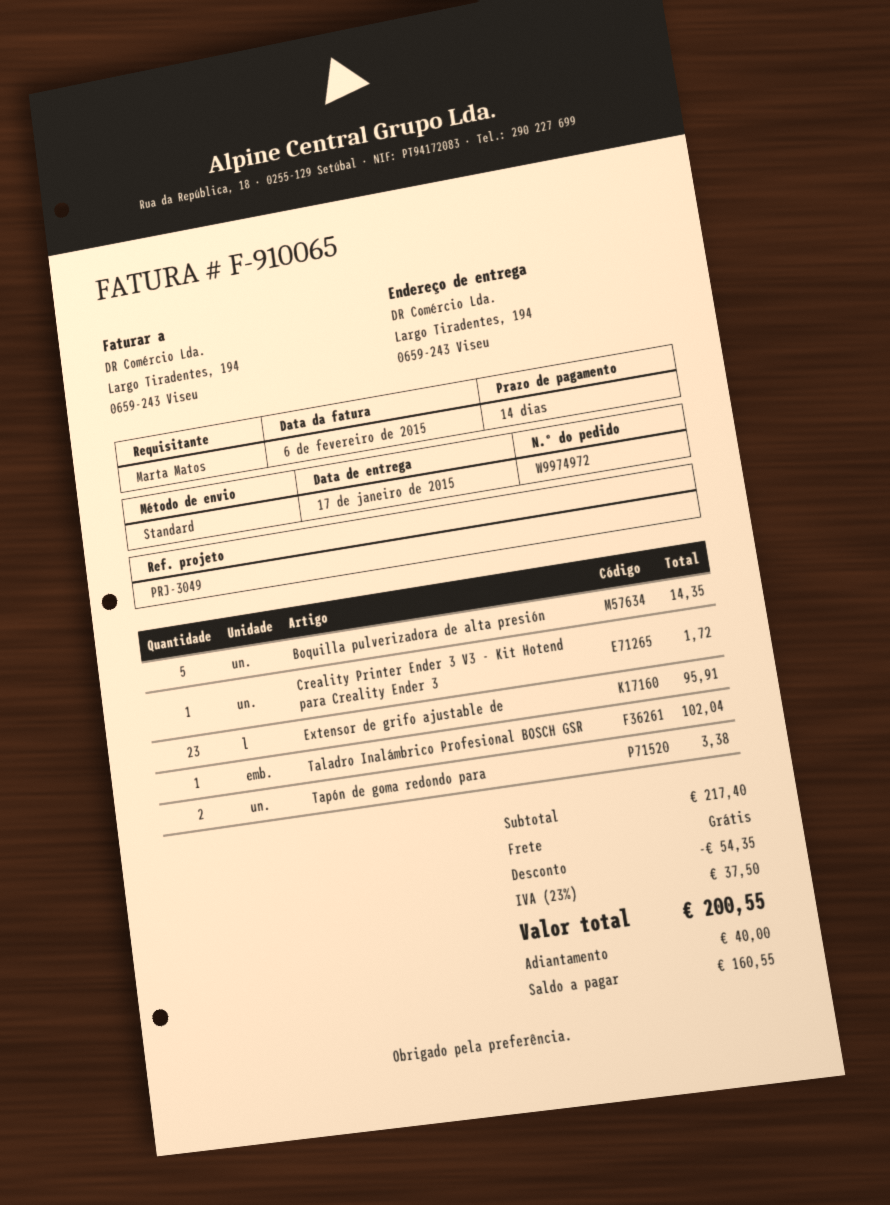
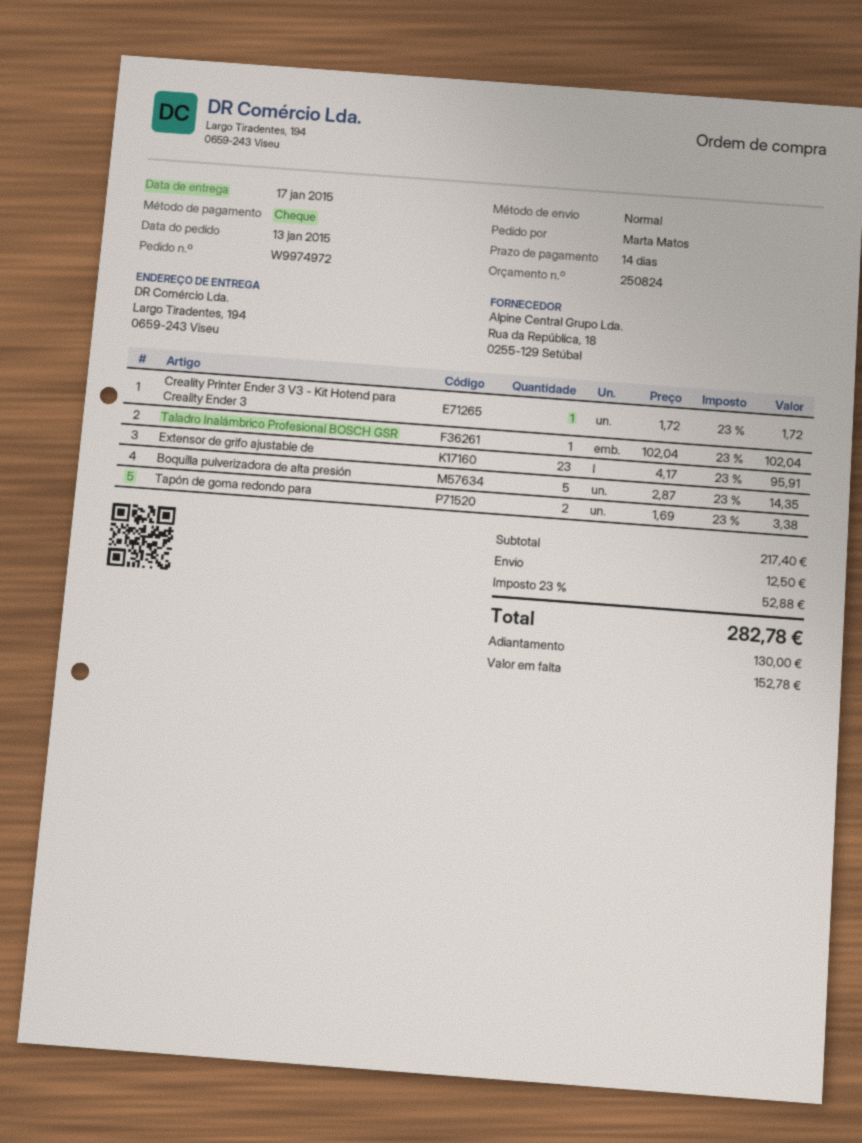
discount: 54.35 -> none
shipping: 0.00 -> 12.50
tax: 23% = 37.50 -> 23% = 52.88
total: 200.55 -> 282.78
deposit: 40.00 -> 130.00
balance: 160.55 -> 152.78

